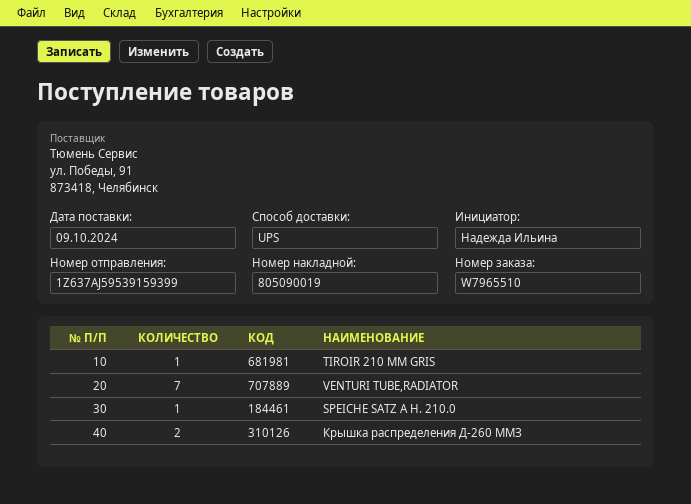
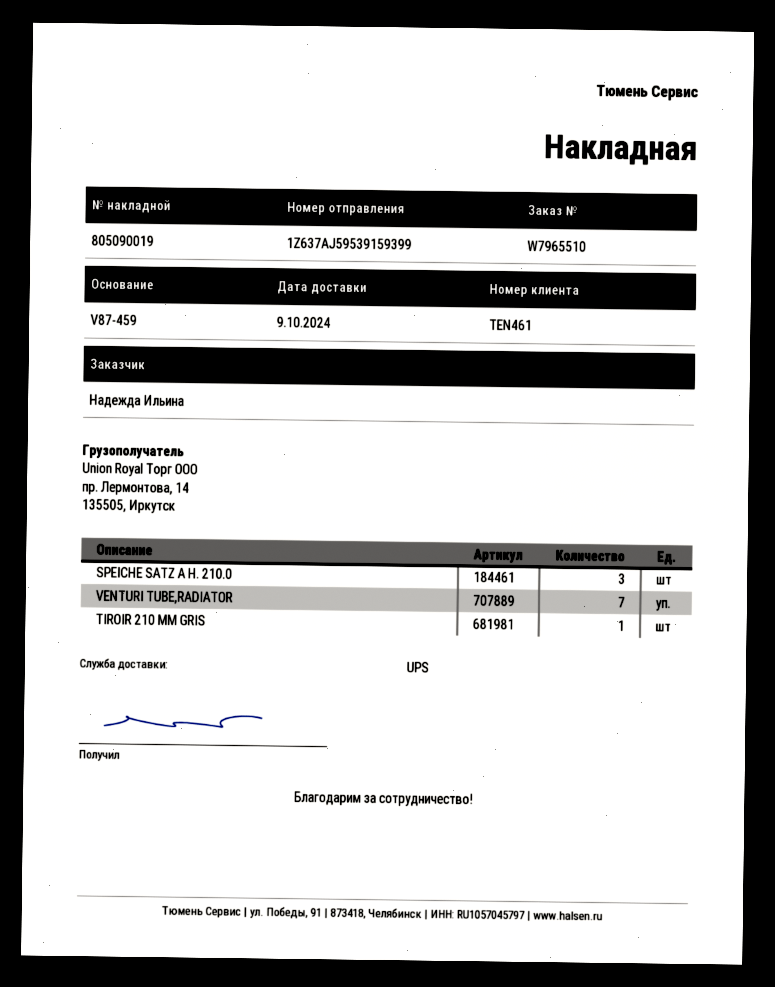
SPEICHE SATZ A H. 210.0: 1 -> 3
Крышка распределения Д-260 ММЗ: 2 -> none

